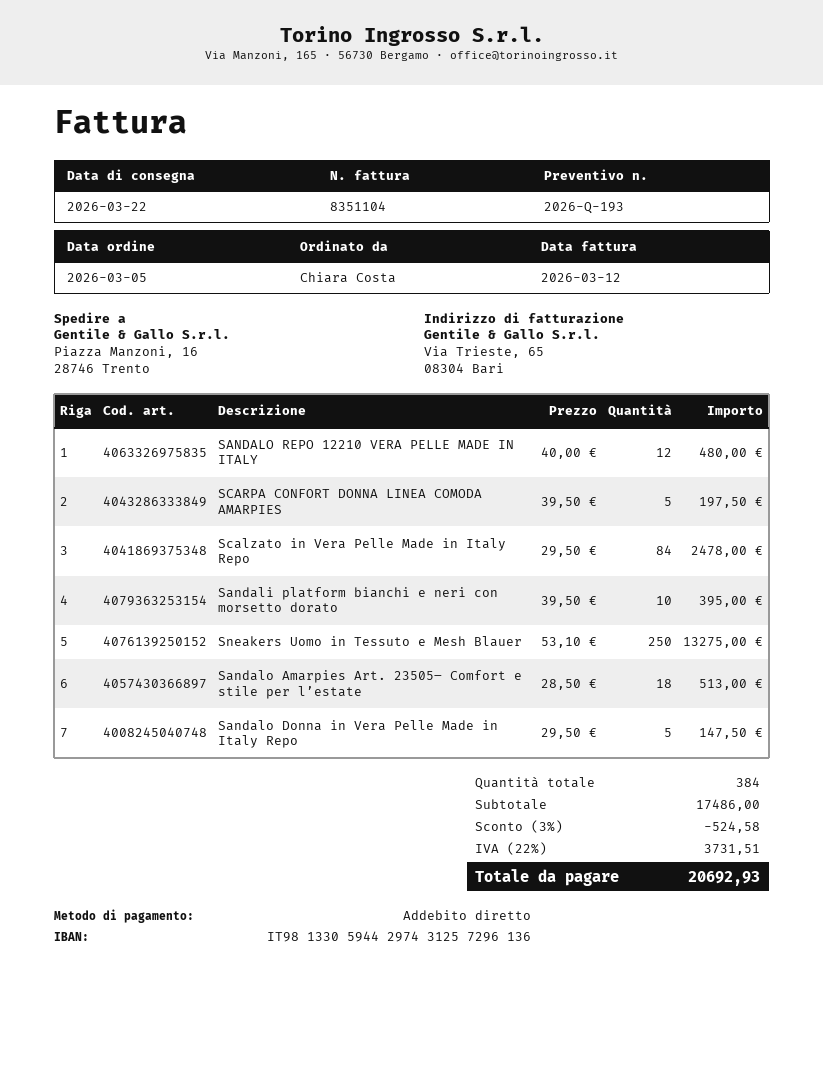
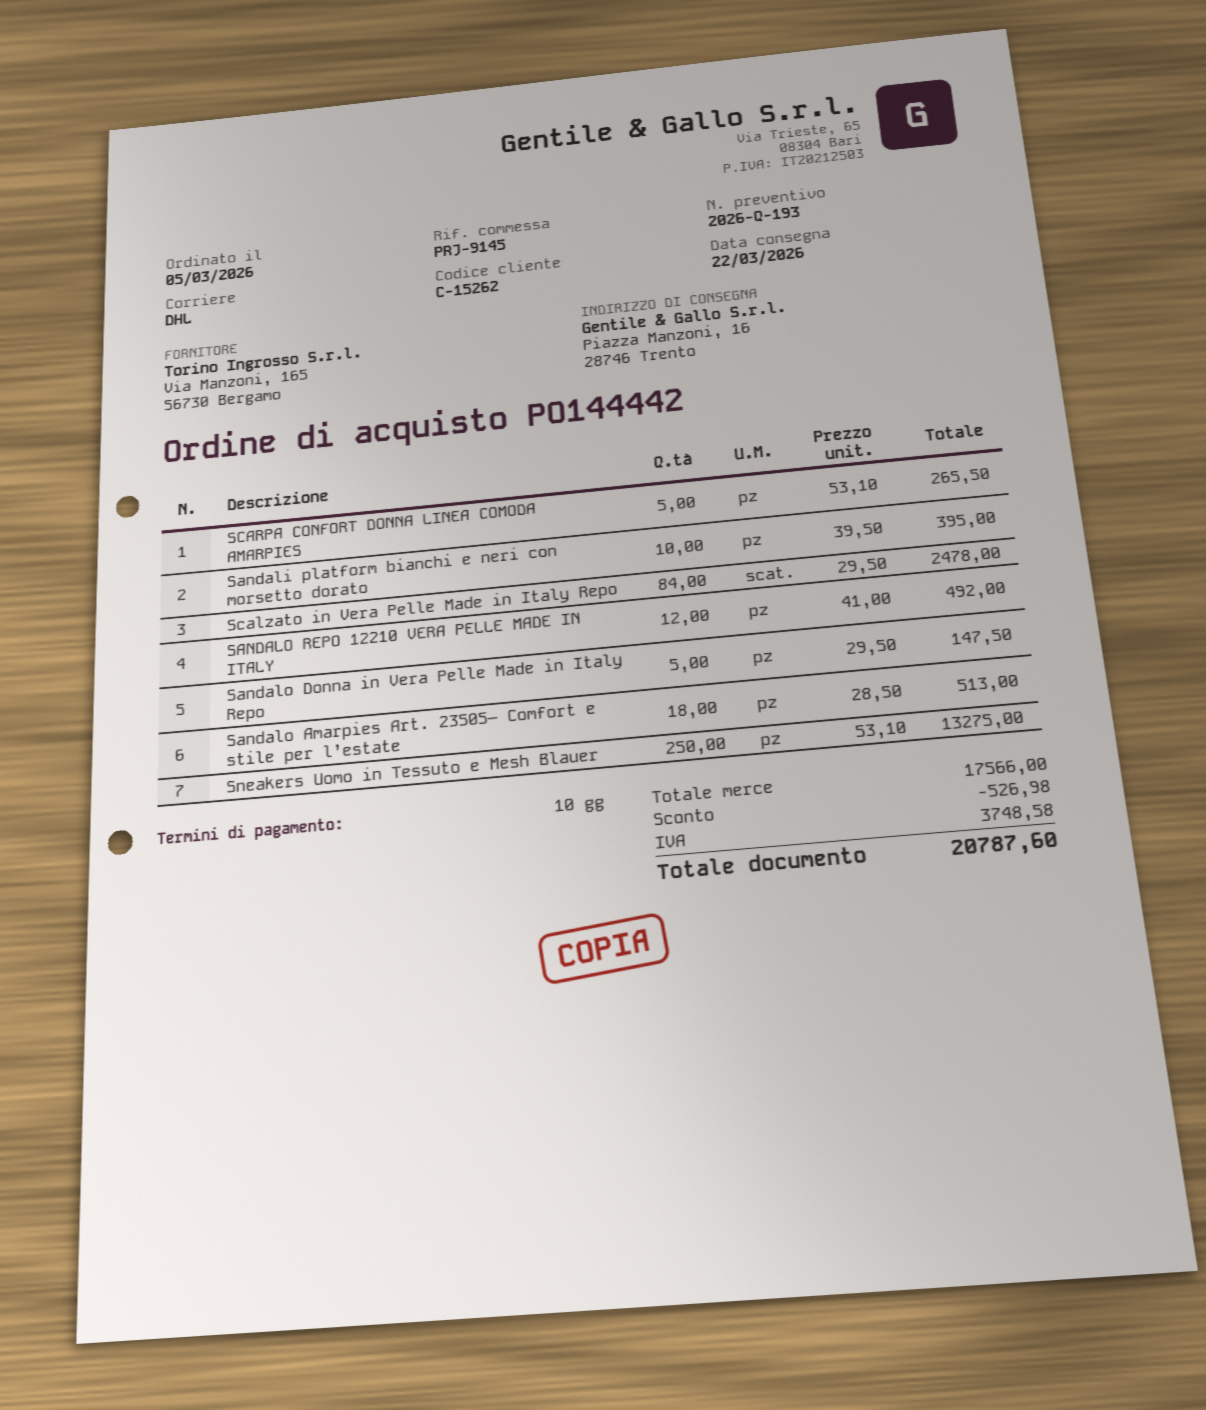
SANDALO REPO 12210 VERA PELLE MADE IN ITALY: 12 x 40.00 = 480.00 -> 12 x 41.00 = 492.00
SCARPA CONFORT DONNA LINEA COMODA AMARPIES: 5 x 39.50 = 197.50 -> 5 x 53.10 = 265.50
subtotal: 17486.00 -> 17566.00
discount: 524.58 -> 526.98
tax: 3731.51 -> 3748.58
total: 20692.93 -> 20787.60

